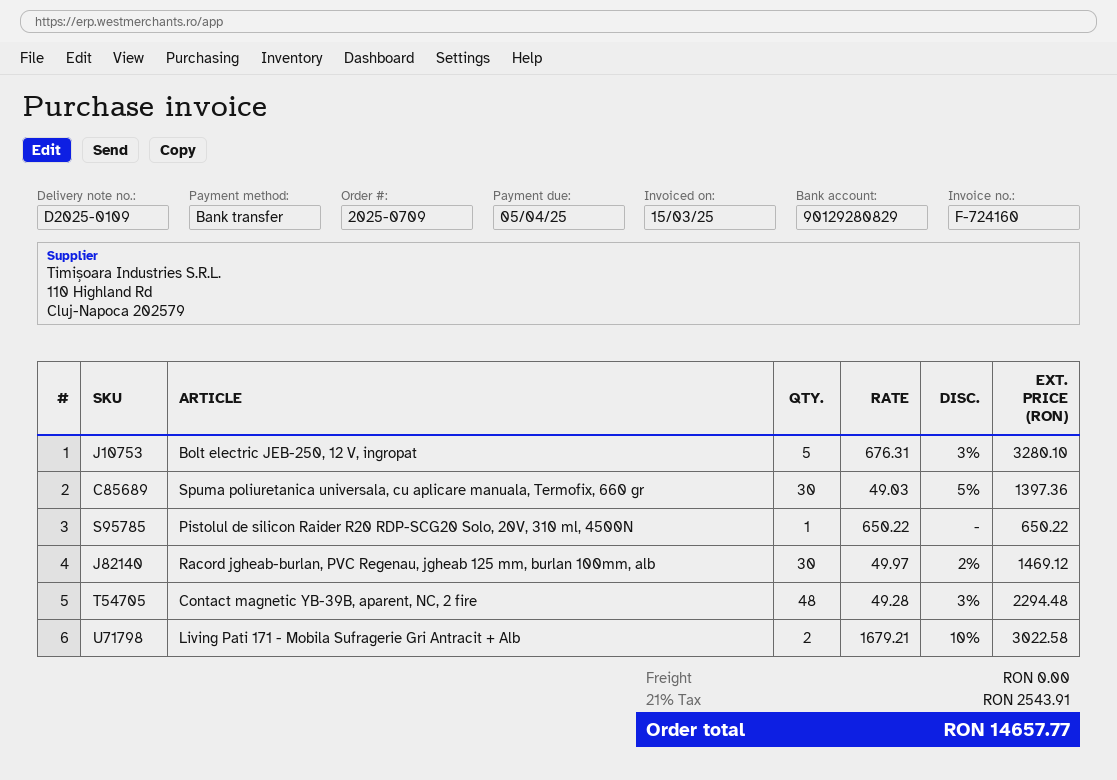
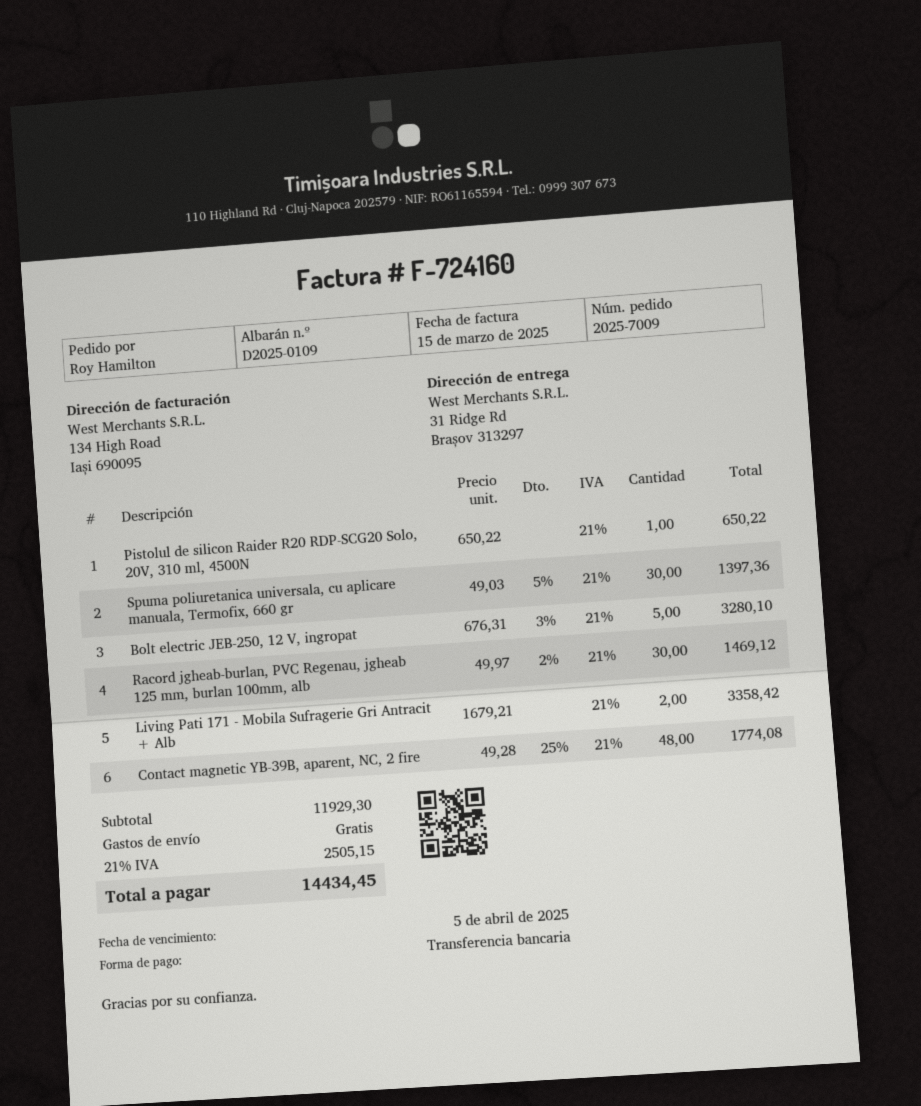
order number: 2025-0709 -> 2025-7009
Contact magnetic YB-39B, aparent, NC, 2 fire: 48 x 49.28 - 3% = 2294.48 -> 48 x 49.28 - 25% = 1774.08
Living Pati 171 - Mobila Sufragerie Gri Antracit + Alb: 2 x 1679.21 - 10% = 3022.58 -> 2 x 1679.21 = 3358.42
tax: 21% = 2543.91 -> 21% = 2505.15
total: 14657.77 -> 14434.45

